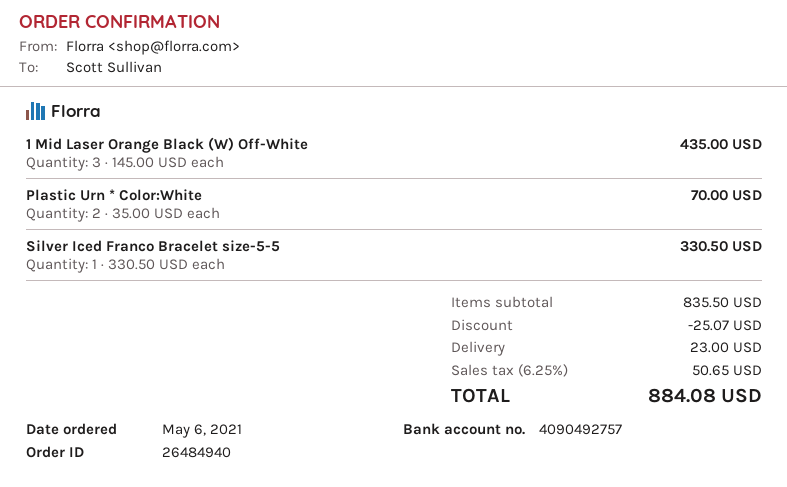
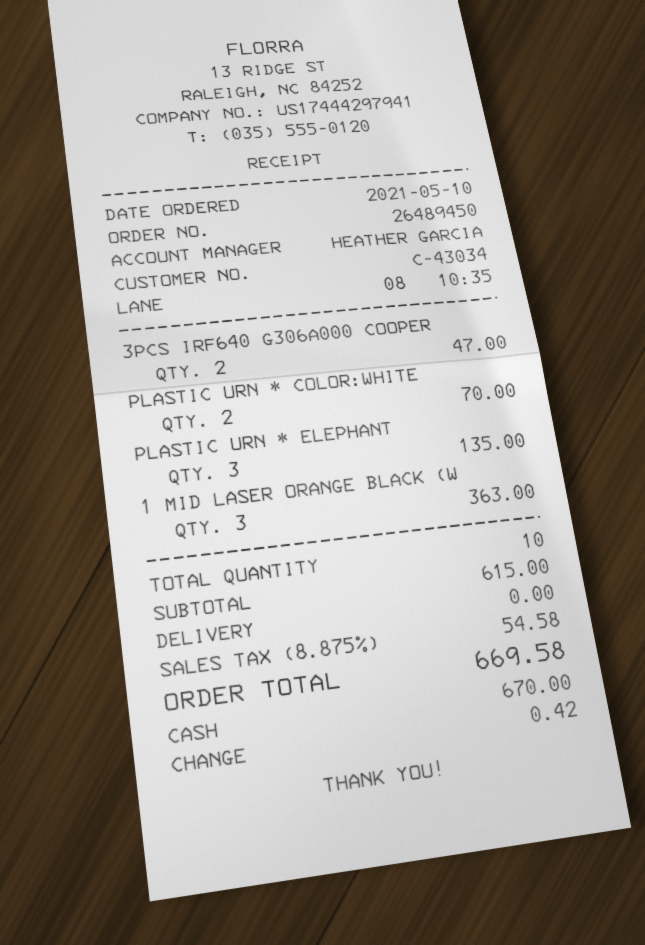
order number: 26484940 -> 26489450
order date: 2021-05-06 -> 2021-05-10
1 Mid Laser Orange Black (W) Off-White: 3 for 435.00 -> 3 for 363.00
Silver Iced Franco Bracelet size-5-5: 1 for 330.50 -> none
3PCS IRF640 G306A000 COOPER: none -> 2 for 47.00
PLASTIC URN * ELEPHANT: none -> 3 for 135.00
subtotal: 835.50 -> 615.00
discount: 25.07 -> none
shipping: 23.00 -> 0.00
tax: 6.25% = 50.65 -> 8.875% = 54.58
total: 884.08 -> 669.58

